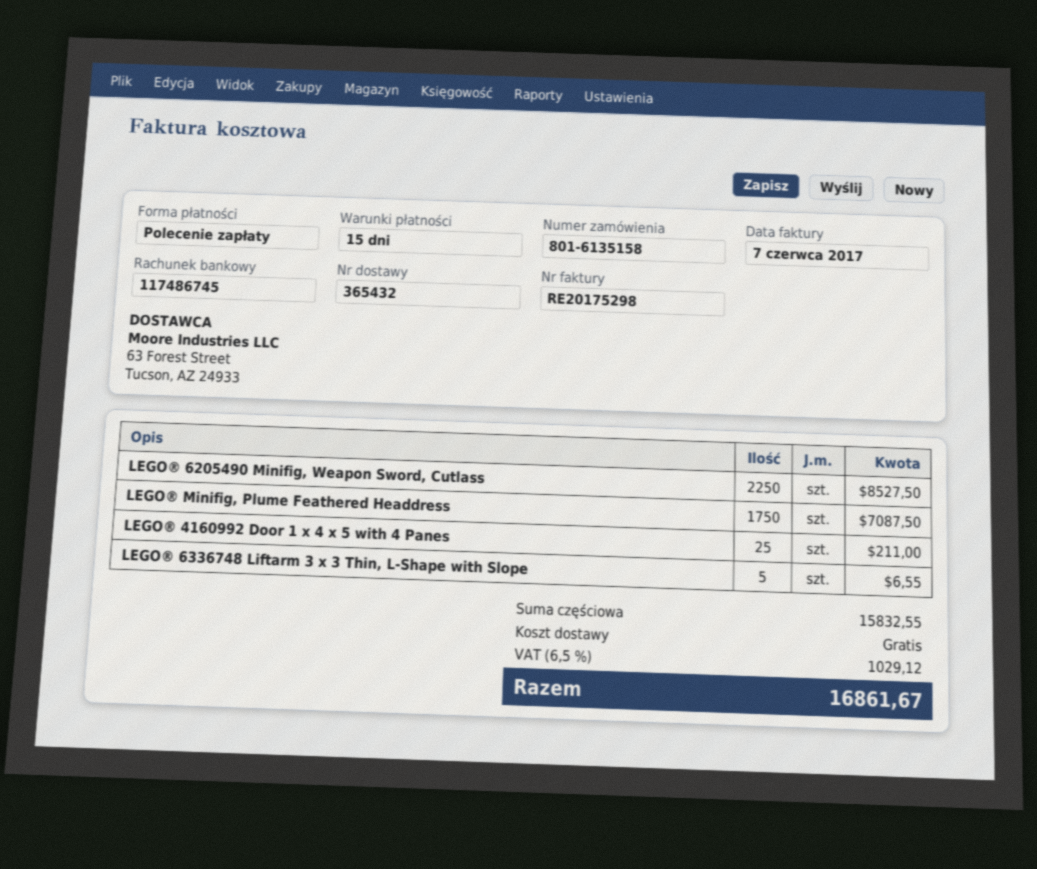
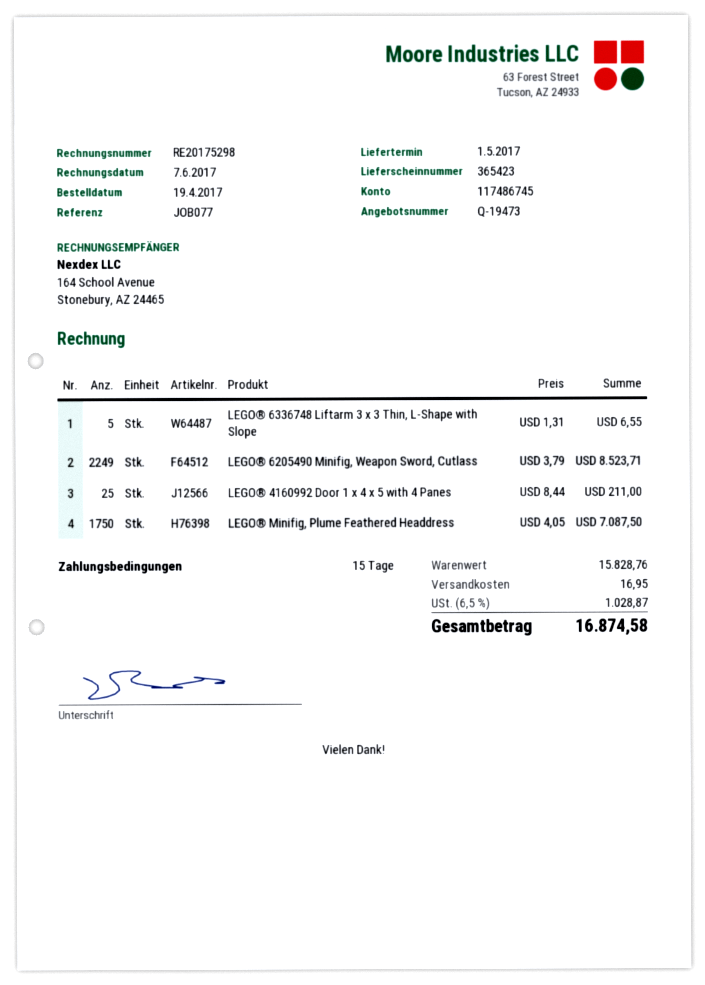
delivery note number: 365432 -> 365423
LEGO® 6205490 Minifig, Weapon Sword, Cutlass: 2250 for 8527.50 -> 2249 for 8523.71
subtotal: 15832.55 -> 15828.76
shipping: 0.00 -> 16.95
tax: 6.5% = 1029.12 -> 6.5% = 1028.87
total: 16861.67 -> 16874.58

